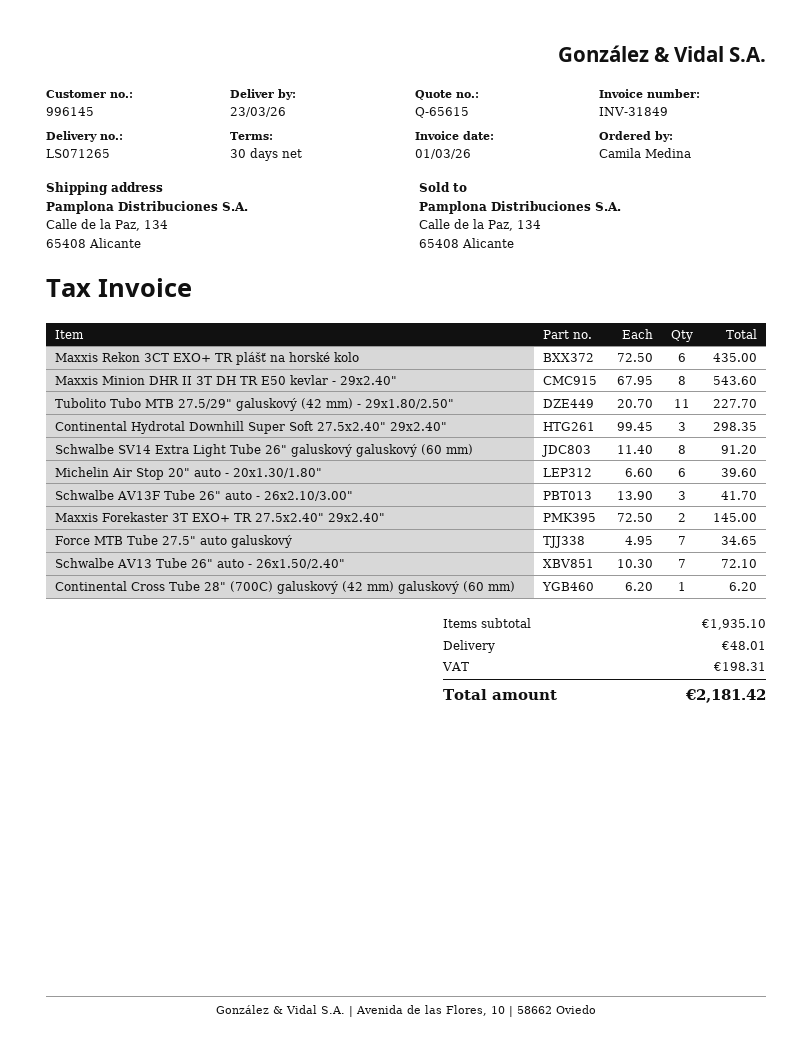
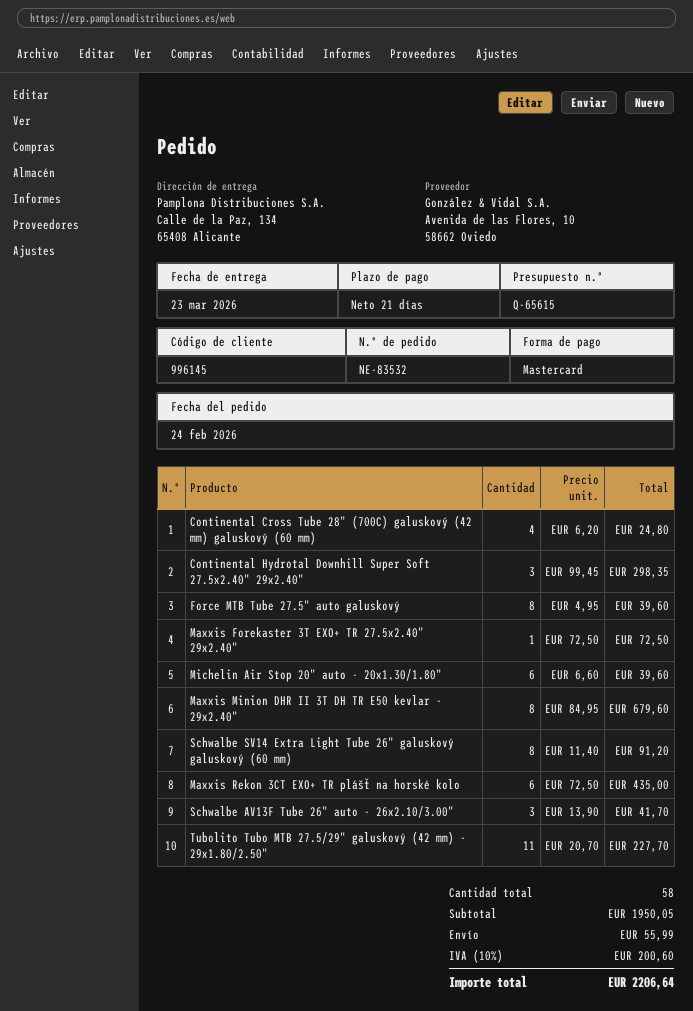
payment terms: 30 days -> 21 days
Maxxis Minion DHR II 3T DH TR E50 kevlar - 29x2.40": 8 x 67.95 = 543.60 -> 8 x 84.95 = 679.60
Maxxis Forekaster 3T EXO+ TR 27.5x2.40" 29x2.40": 2 x 72.50 = 145.00 -> 1 x 72.50 = 72.50
Force MTB Tube 27.5" auto galuskový: 7 x 4.95 = 34.65 -> 8 x 4.95 = 39.60
Schwalbe AV13 Tube 26" auto - 26x1.50/2.40": 7 x 10.30 = 72.10 -> none
Continental Cross Tube 28" (700C) galuskový (42 mm) galuskový (60 mm): 1 x 6.20 = 6.20 -> 4 x 6.20 = 24.80
subtotal: 1935.10 -> 1950.05
shipping: 48.01 -> 55.99
tax: 198.31 -> 200.60
total: 2181.42 -> 2206.64

